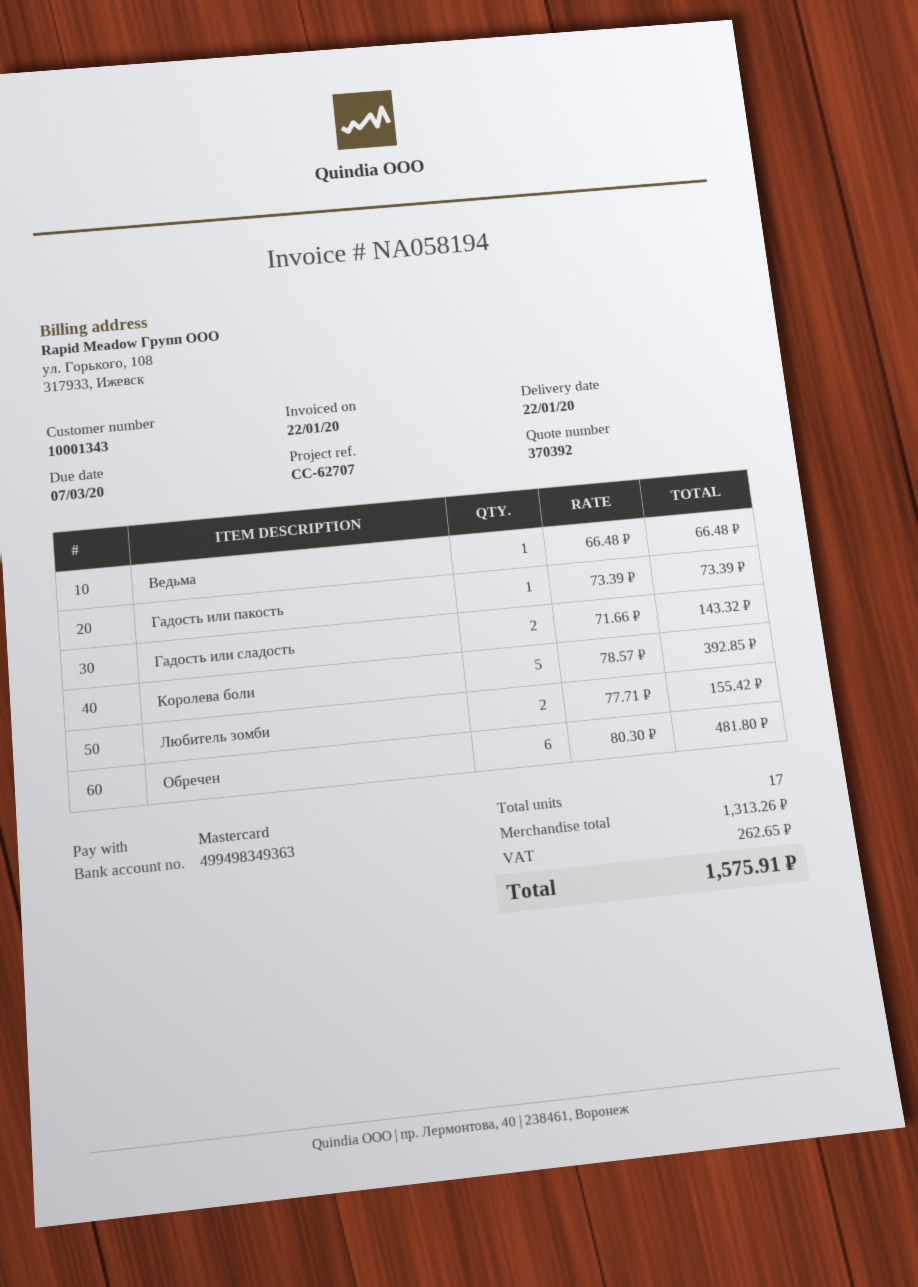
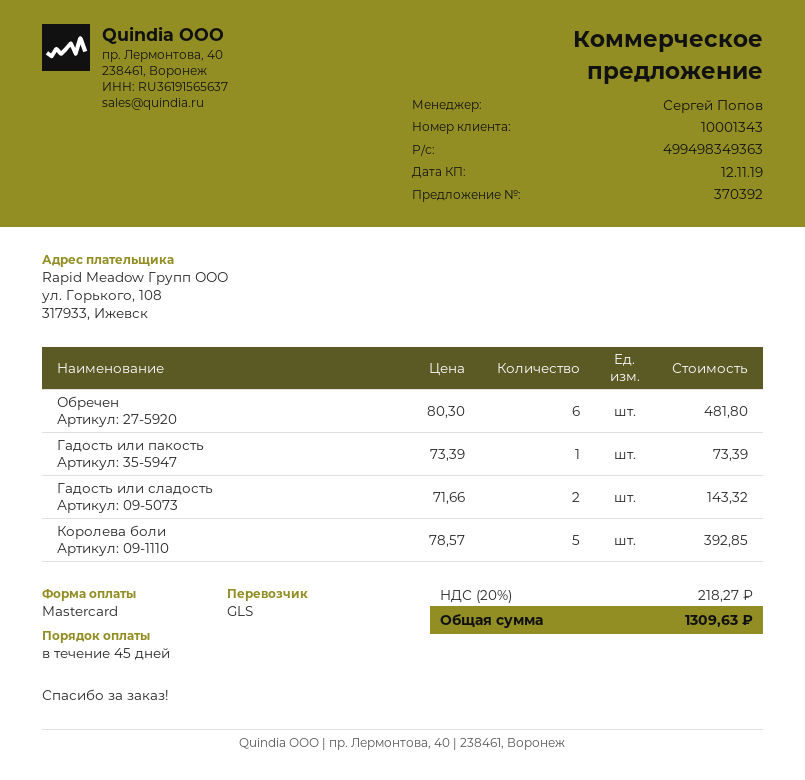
Ведьма: 1 x 66.48 = 66.48 -> none
Любитель зомби: 2 x 77.71 = 155.42 -> none
tax: 262.65 -> 218.27
total: 1575.91 -> 1309.63

